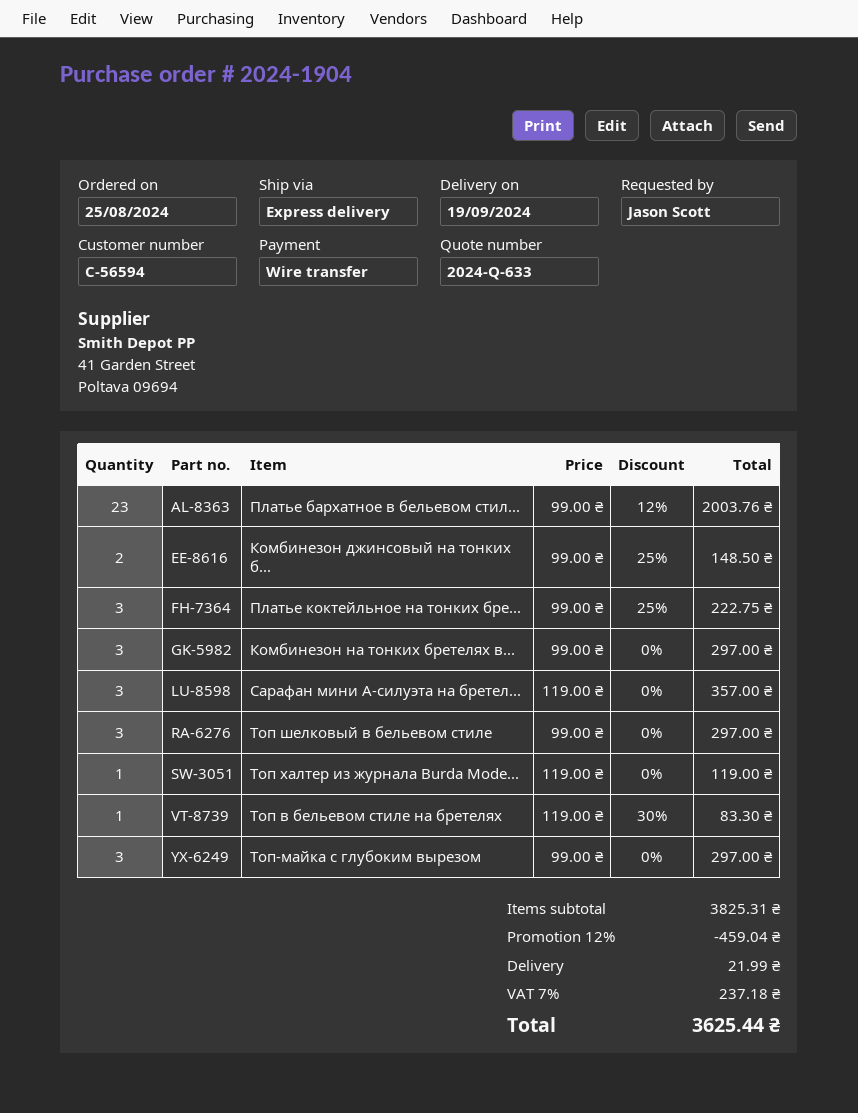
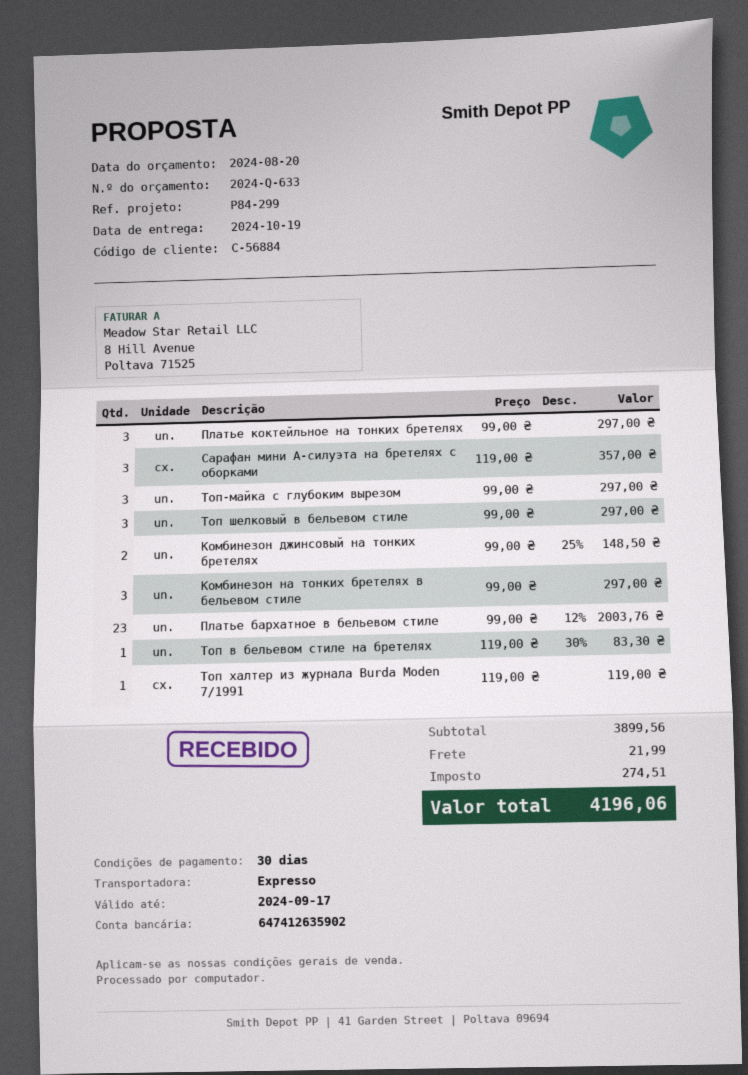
delivery date: 2024-09-19 -> 2024-10-19
customer number: C-56594 -> C-56884
Платье коктейльное на тонких бре...: 3 x 99.00 - 25% = 222.75 -> 3 x 99.00 = 297.00
subtotal: 3825.31 -> 3899.56
discount: 12% = 459.04 -> none
tax: 237.18 -> 274.51
total: 3625.44 -> 4196.06

